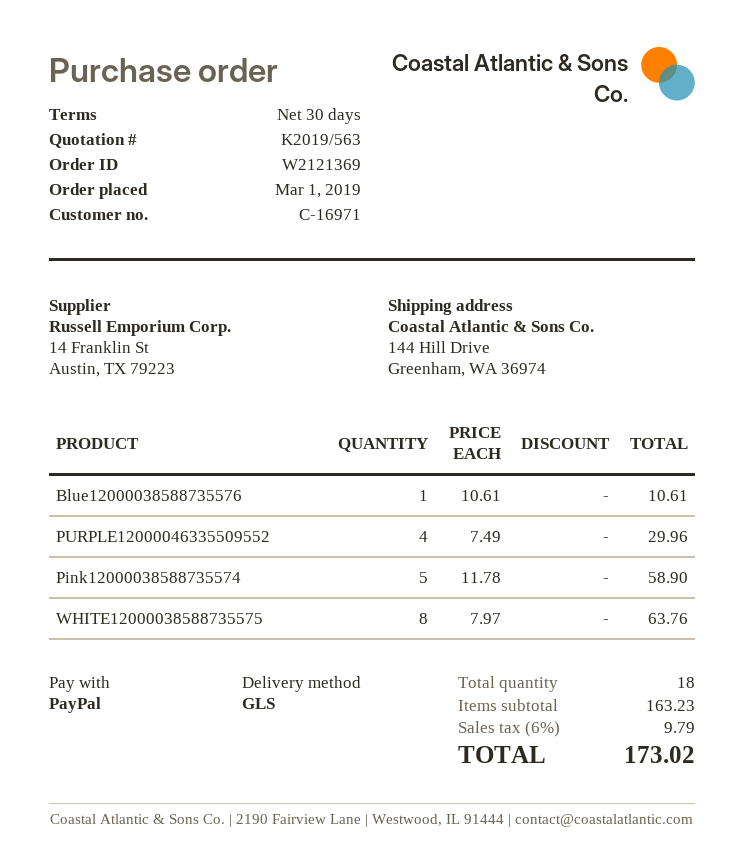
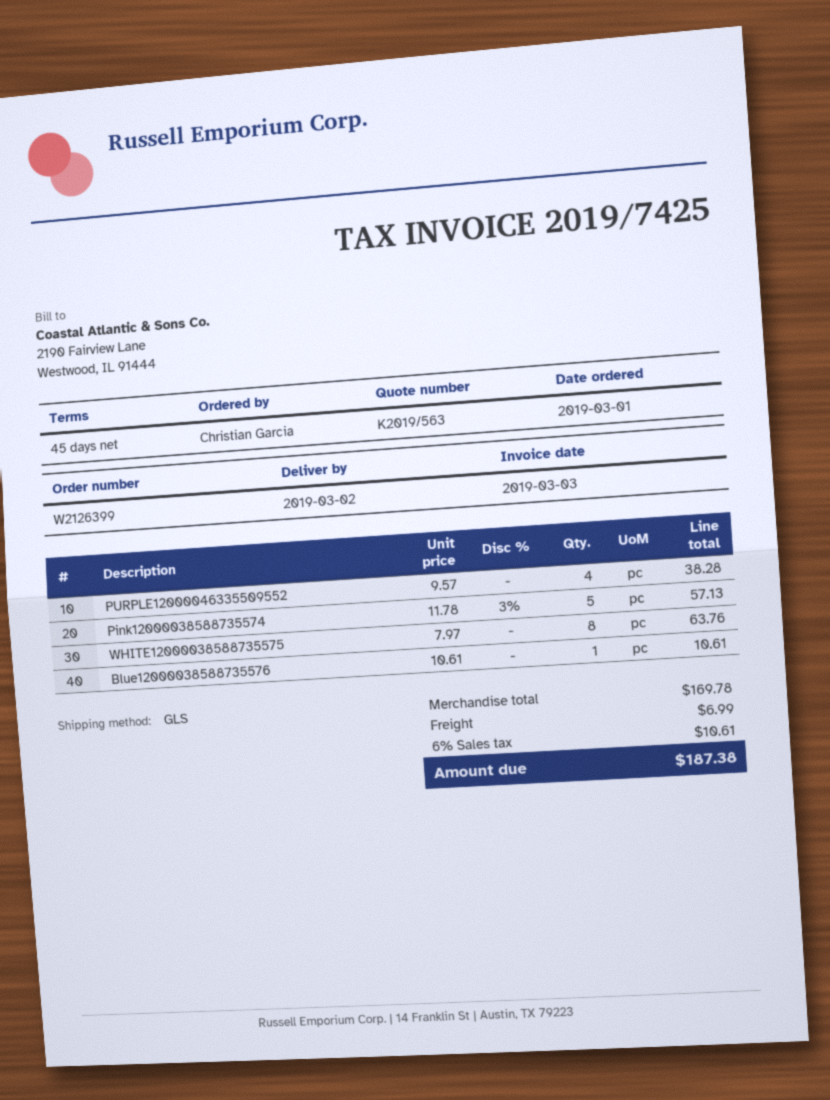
order number: W2121369 -> W2126399
payment terms: 30 days -> 45 days
PURPLE12000046335509552: 4 x 7.49 = 29.96 -> 4 x 9.57 = 38.28
Pink12000038588735574: 5 x 11.78 = 58.90 -> 5 x 11.78 - 3% = 57.13
subtotal: 163.23 -> 169.78
shipping: none -> 6.99
tax: 6% = 9.79 -> 6% = 10.61
total: 173.02 -> 187.38

